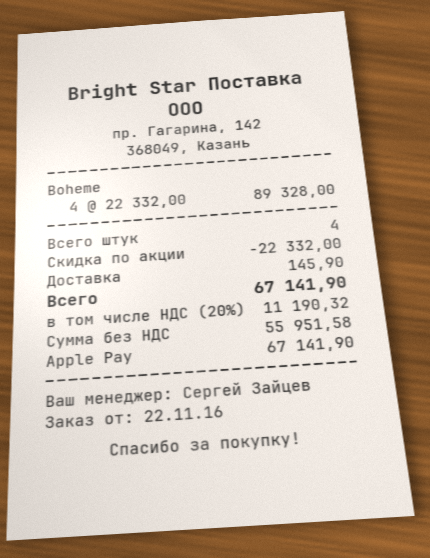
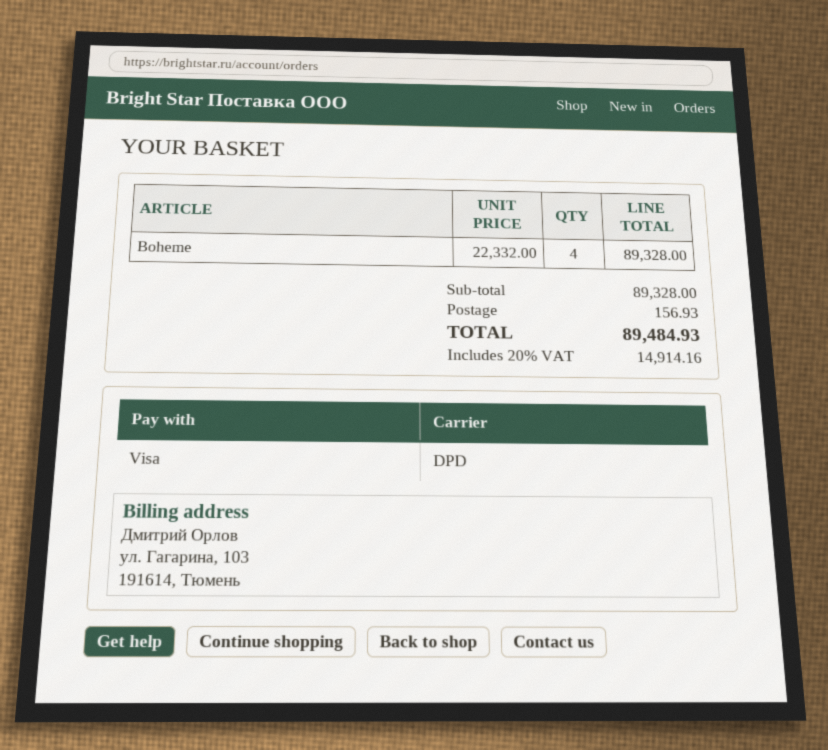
payment method: Apple Pay -> Visa
discount: 22332.00 -> none
shipping: 145.90 -> 156.93
tax: 20% = 11190.32 -> 20% = 14914.16
total: 67141.90 -> 89484.93

